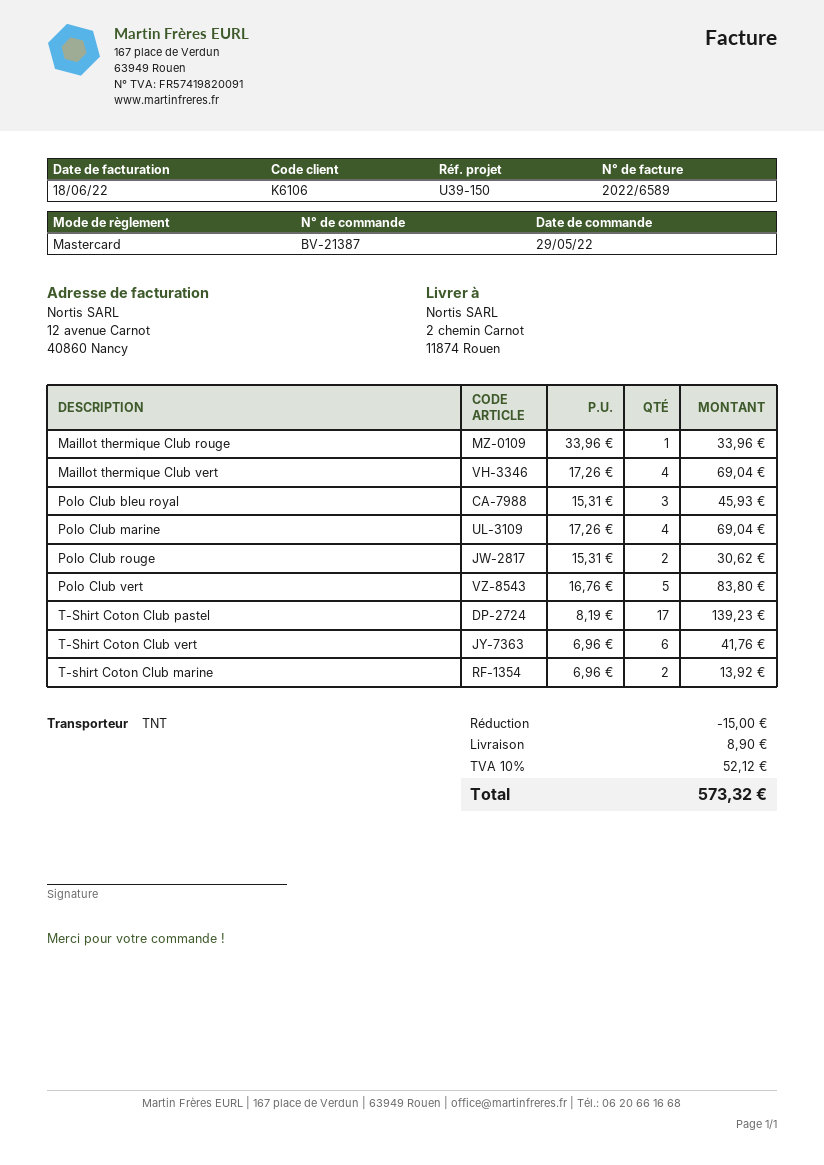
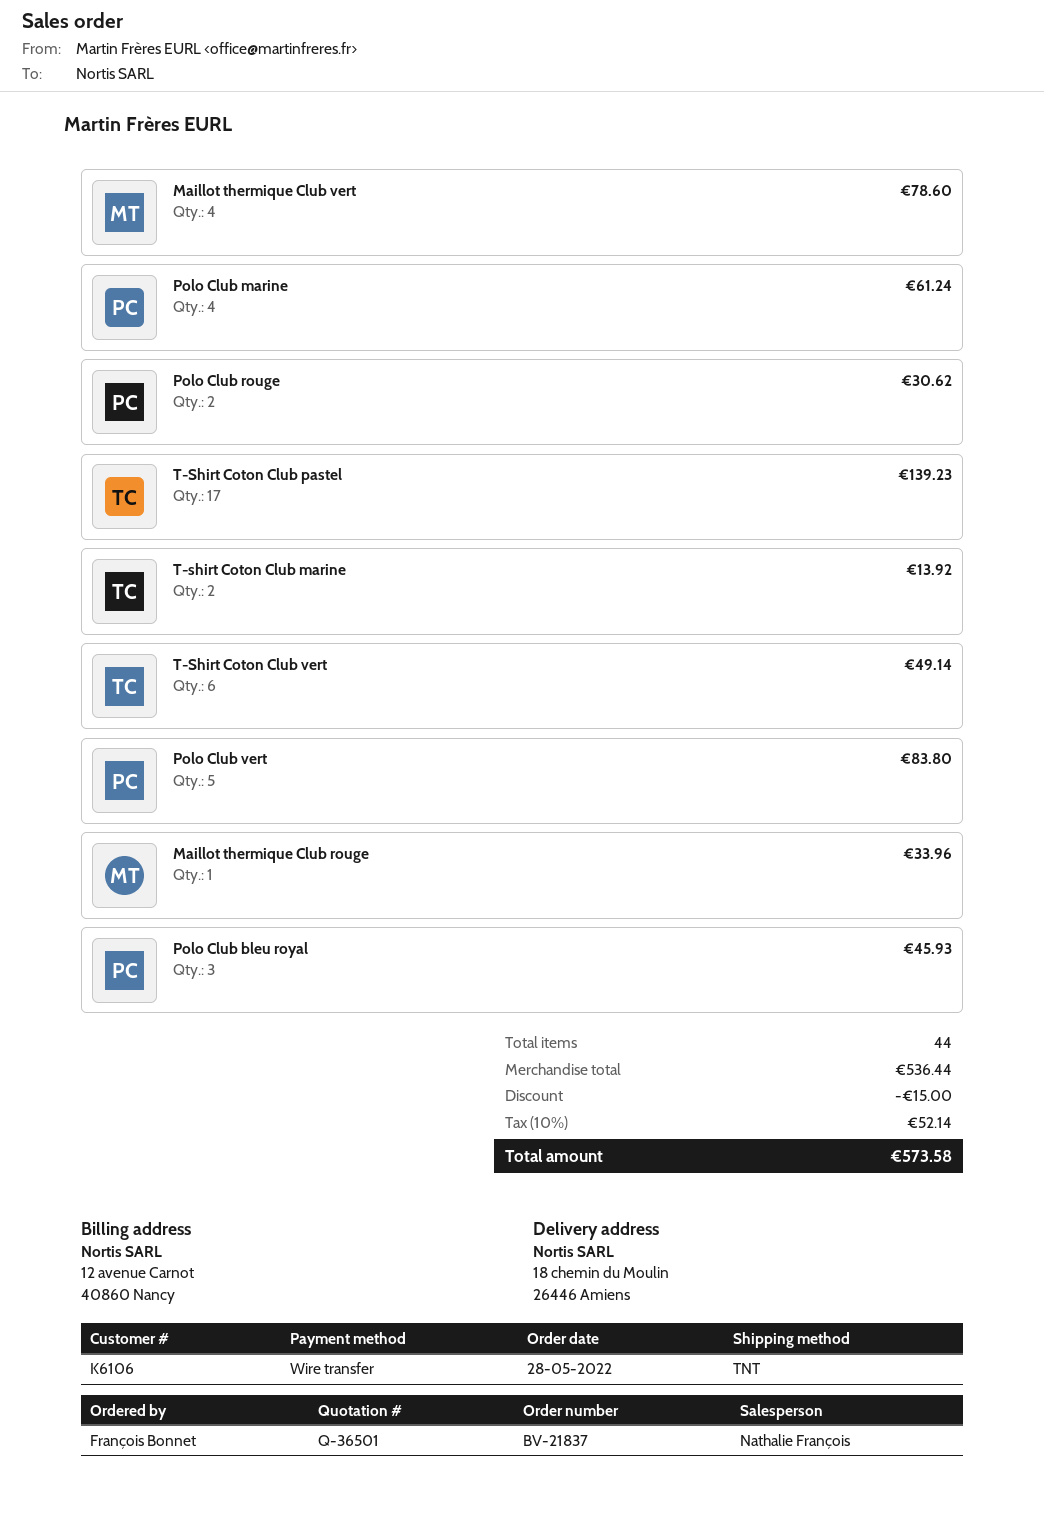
order number: BV-21387 -> BV-21837
order date: 2022-05-29 -> 2022-05-28
payment method: Mastercard -> bank transfer
ship to: 2 chemin Carnot, 11874 Rouen -> 18 chemin du Moulin, 26446 Amiens
Maillot thermique Club vert: 4 for 69.04 -> 4 for 78.60
Polo Club marine: 4 for 69.04 -> 4 for 61.24
T-Shirt Coton Club vert: 6 for 41.76 -> 6 for 49.14
shipping: 8.90 -> none
tax: 10% = 52.12 -> 10% = 52.14
total: 573.32 -> 573.58

